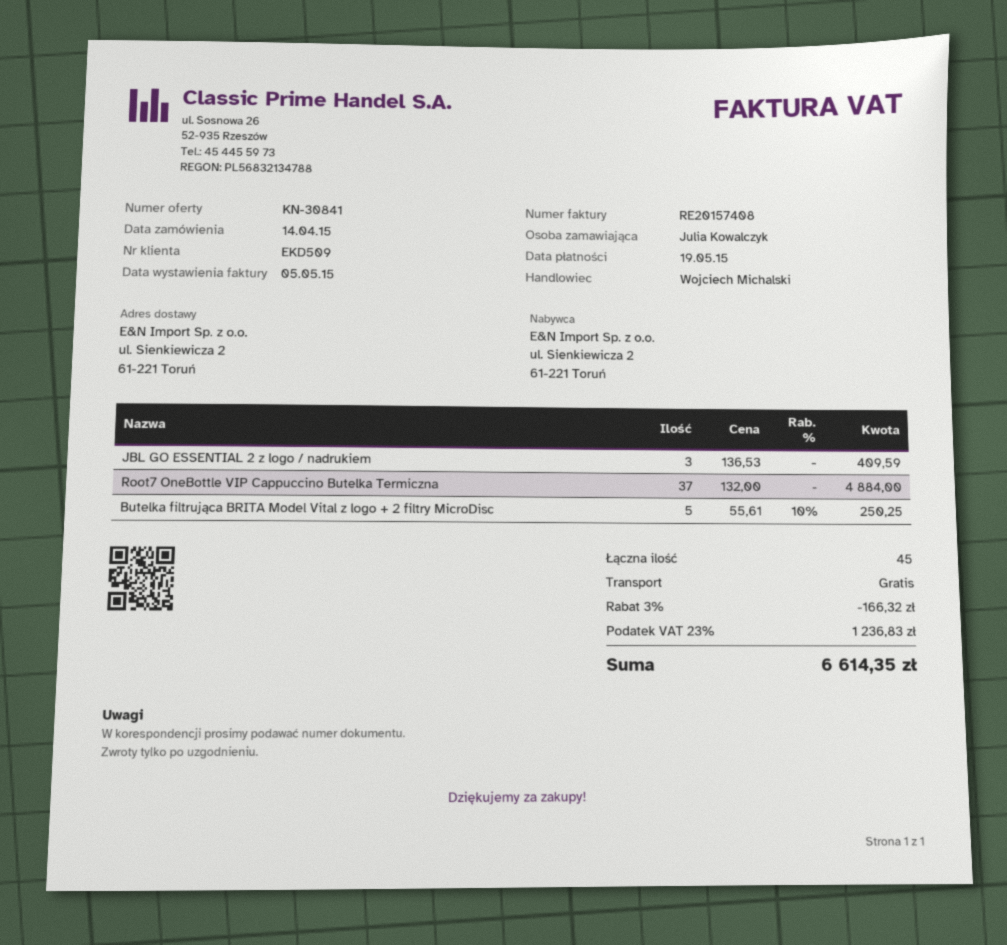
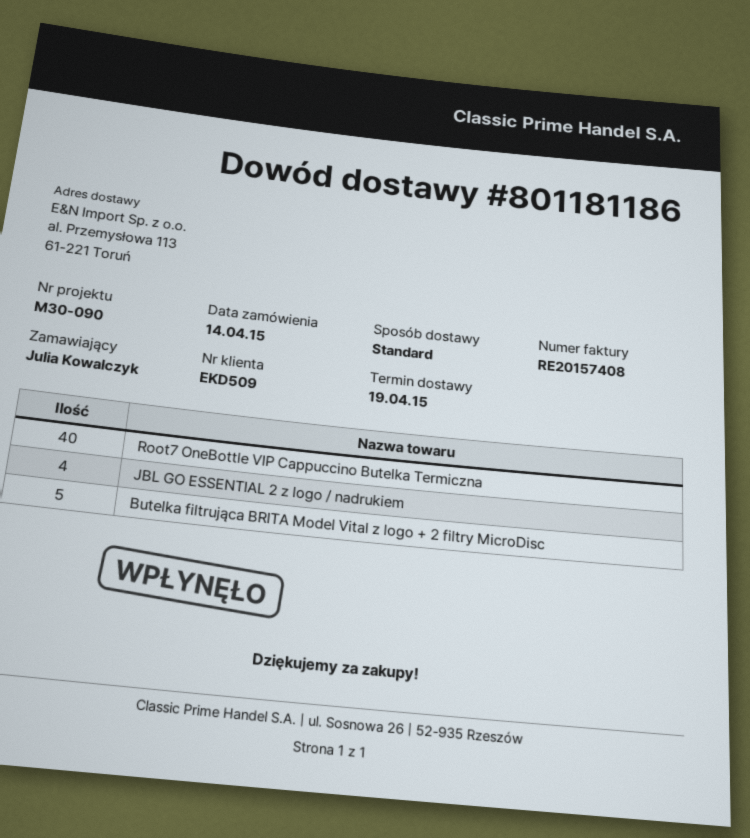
ship to: ul. Sienkiewicza 2, 61-221 Toruń -> al. Przemysłowa 113, 61-221 Toruń
JBL GO ESSENTIAL 2 z logo / nadrukiem: 3 -> 4
Root7 OneBottle VIP Cappuccino Butelka Termiczna: 37 -> 40

